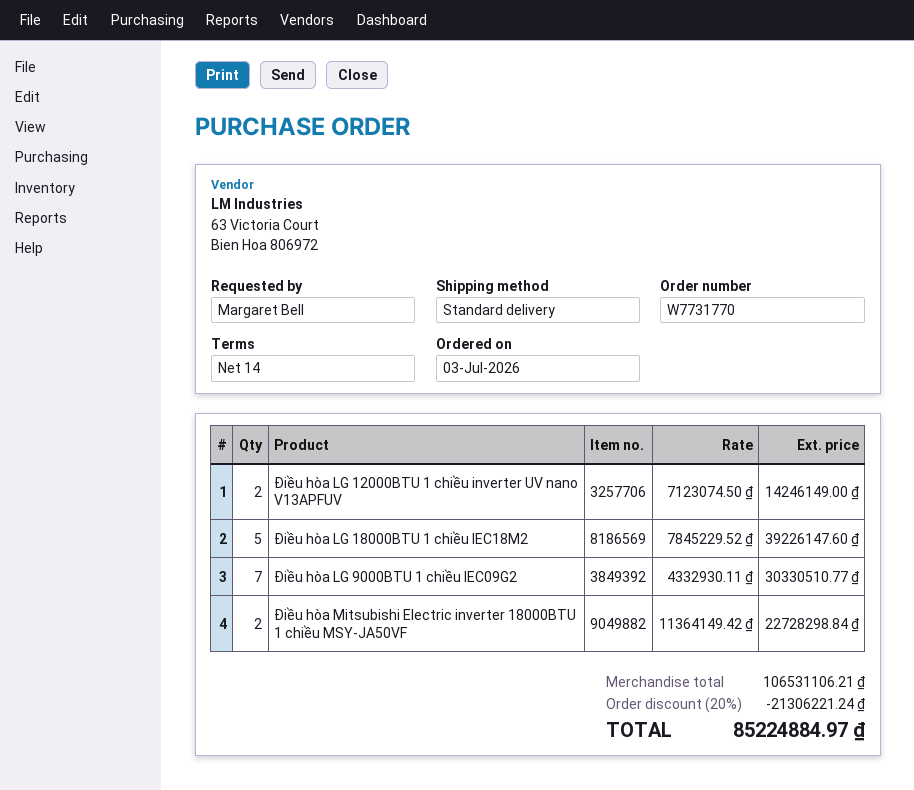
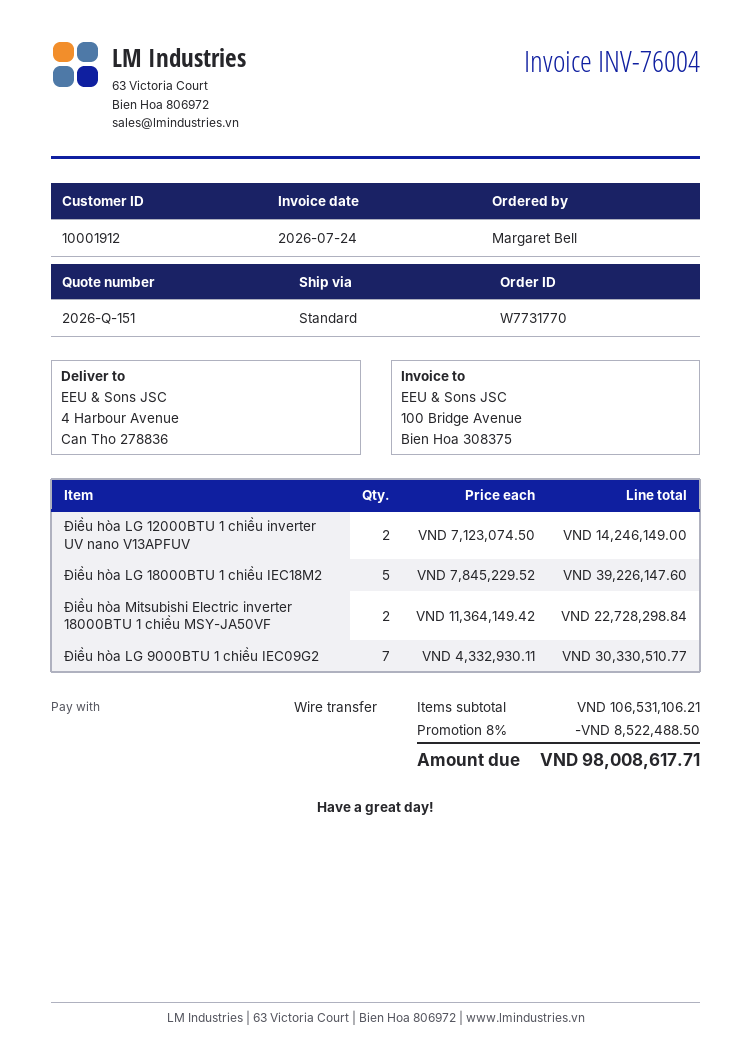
discount: 20% = 21306221.24 -> 8% = 8522488.50
total: 85224884.97 -> 98008617.71

